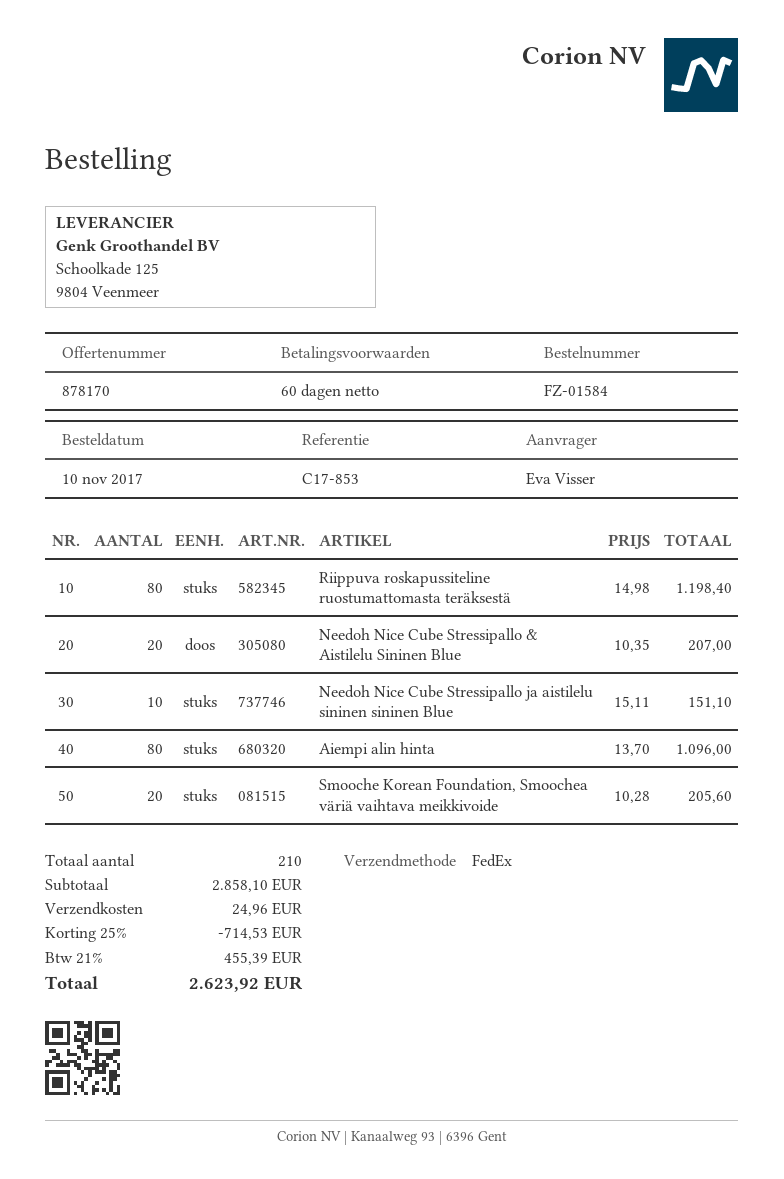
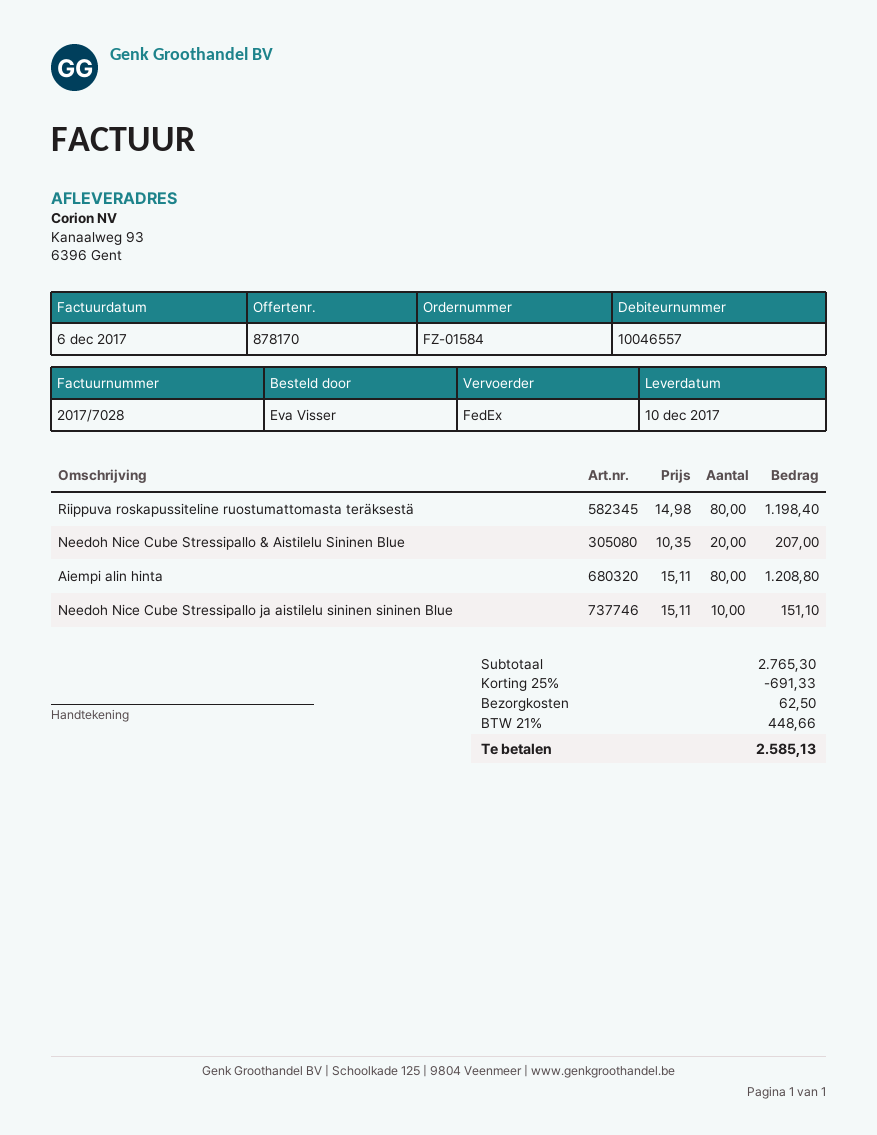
Aiempi alin hinta: 80 x 13.70 = 1096.00 -> 80 x 15.11 = 1208.80
Smooche Korean Foundation, Smoochea väriä vaihtava meikkivoide: 20 x 10.28 = 205.60 -> none
subtotal: 2858.10 -> 2765.30
discount: 25% = 714.53 -> 25% = 691.33
shipping: 24.96 -> 62.50
tax: 21% = 455.39 -> 21% = 448.66
total: 2623.92 -> 2585.13

